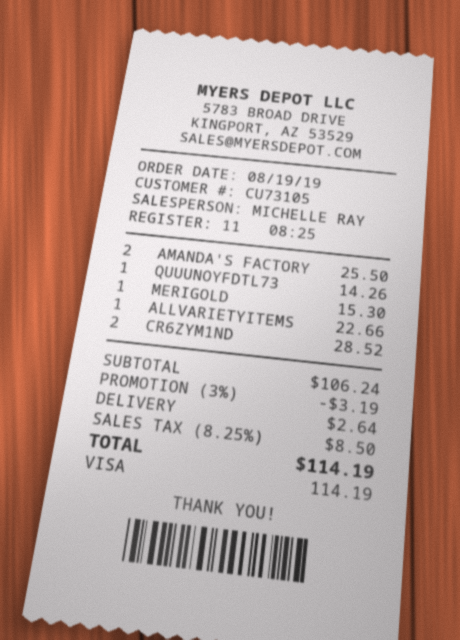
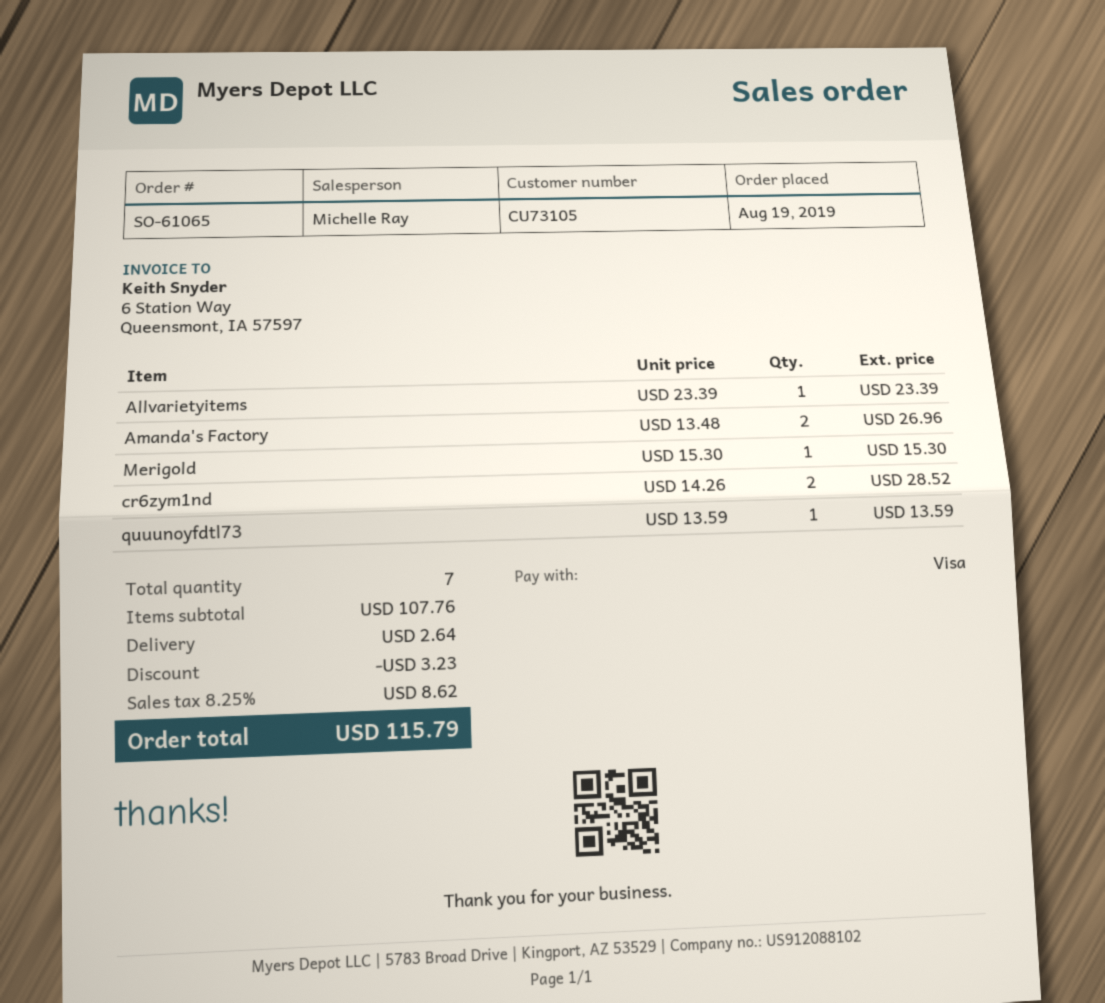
AMANDA'S FACTORY: 2 for 25.50 -> 2 for 26.96
QUUUNOYFDTL73: 1 for 14.26 -> 1 for 13.59
ALLVARIETYITEMS: 1 for 22.66 -> 1 for 23.39
subtotal: 106.24 -> 107.76
discount: 3.19 -> 3.23
tax: 8.25% = 8.50 -> 8.25% = 8.62
total: 114.19 -> 115.79

